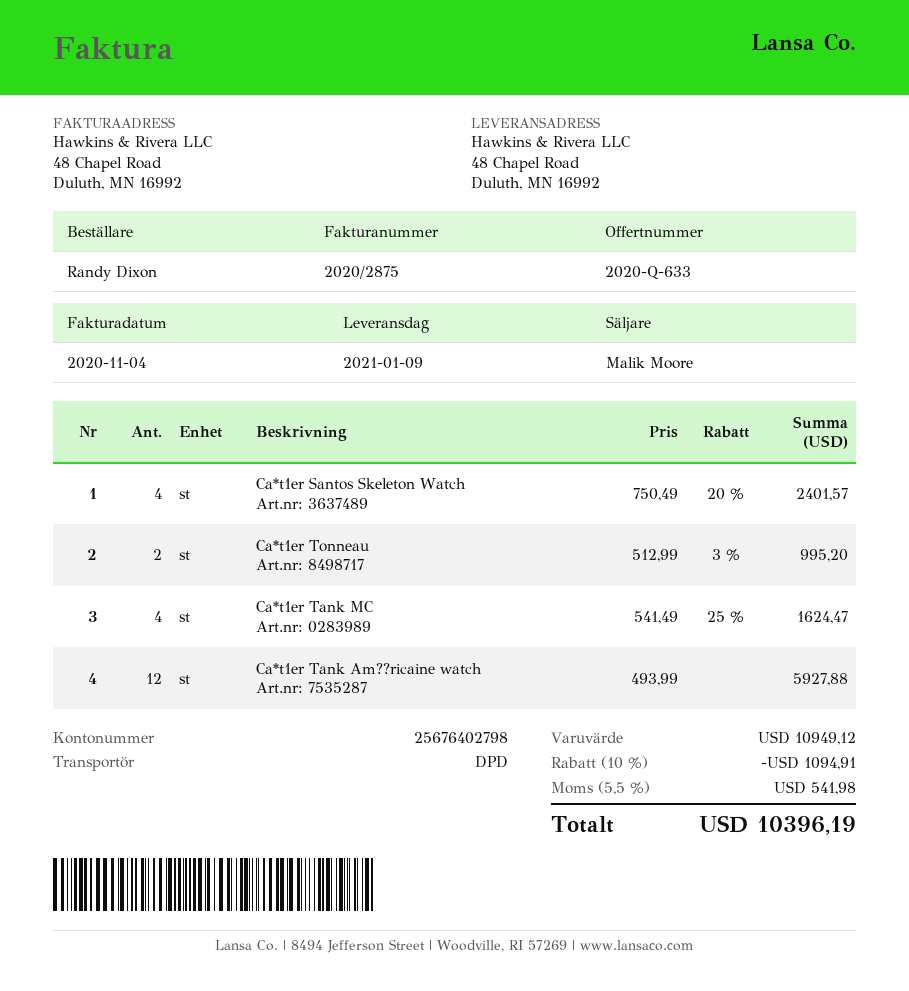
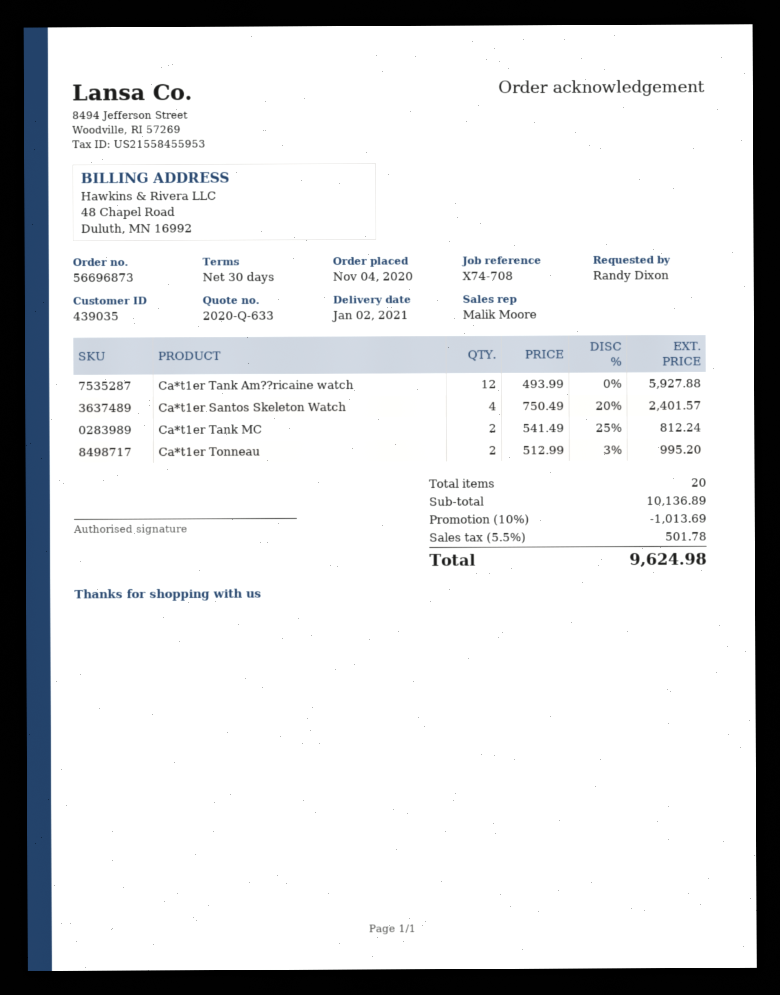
delivery date: 2021-01-09 -> 2021-01-02
Ca*t1er Tank MC: 4 x 541.49 - 25% = 1624.47 -> 2 x 541.49 - 25% = 812.24
subtotal: 10949.12 -> 10136.89
discount: 10% = 1094.91 -> 10% = 1013.69
tax: 5.5% = 541.98 -> 5.5% = 501.78
total: 10396.19 -> 9624.98

